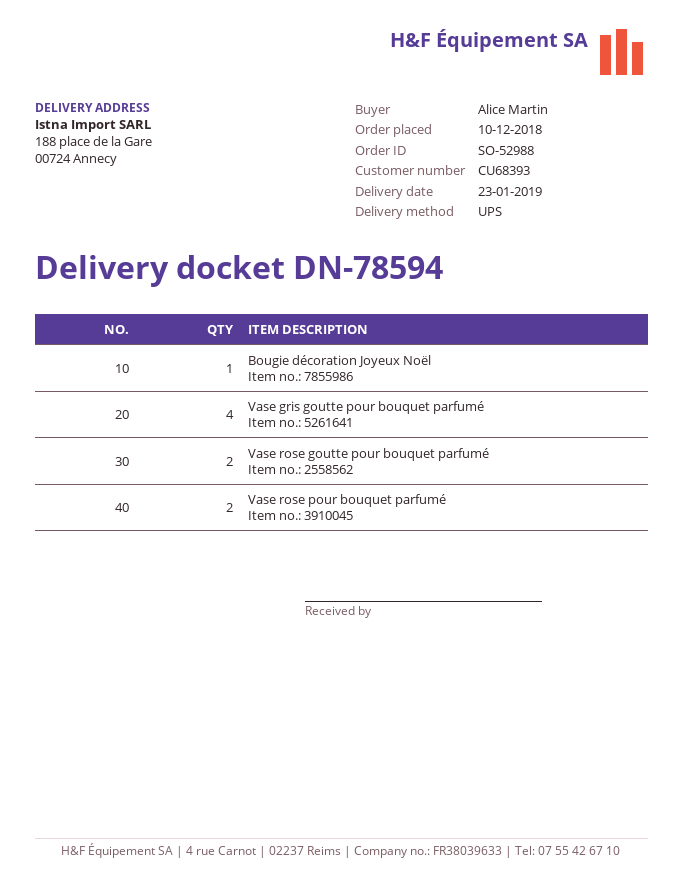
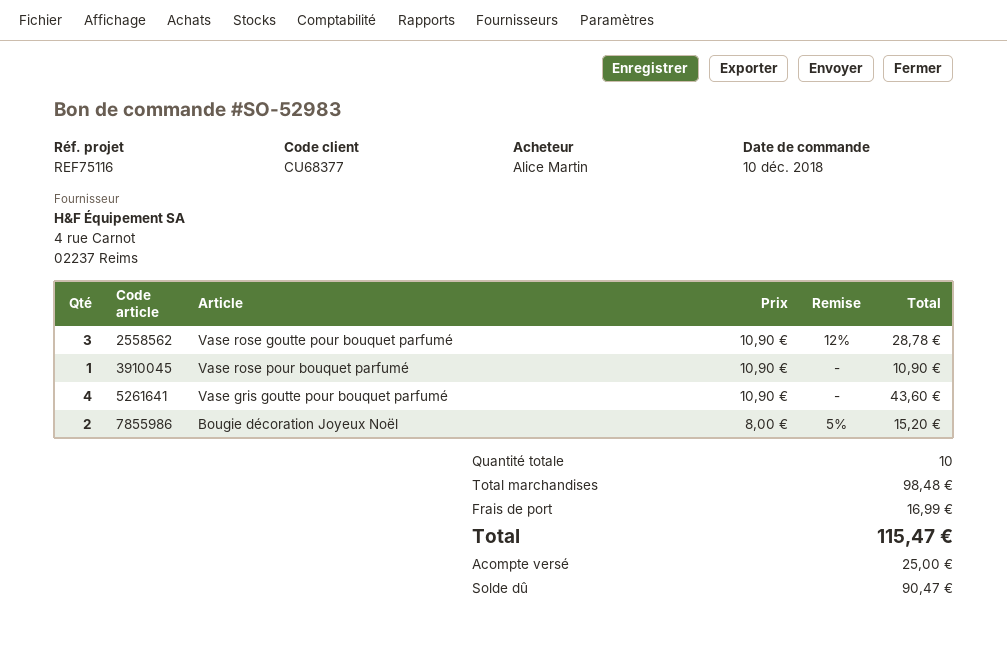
order number: SO-52988 -> SO-52983
customer number: CU68393 -> CU68377
Bougie décoration Joyeux Noël: 1 -> 2
Vase rose goutte pour bouquet parfumé: 2 -> 3
Vase rose pour bouquet parfumé: 2 -> 1

